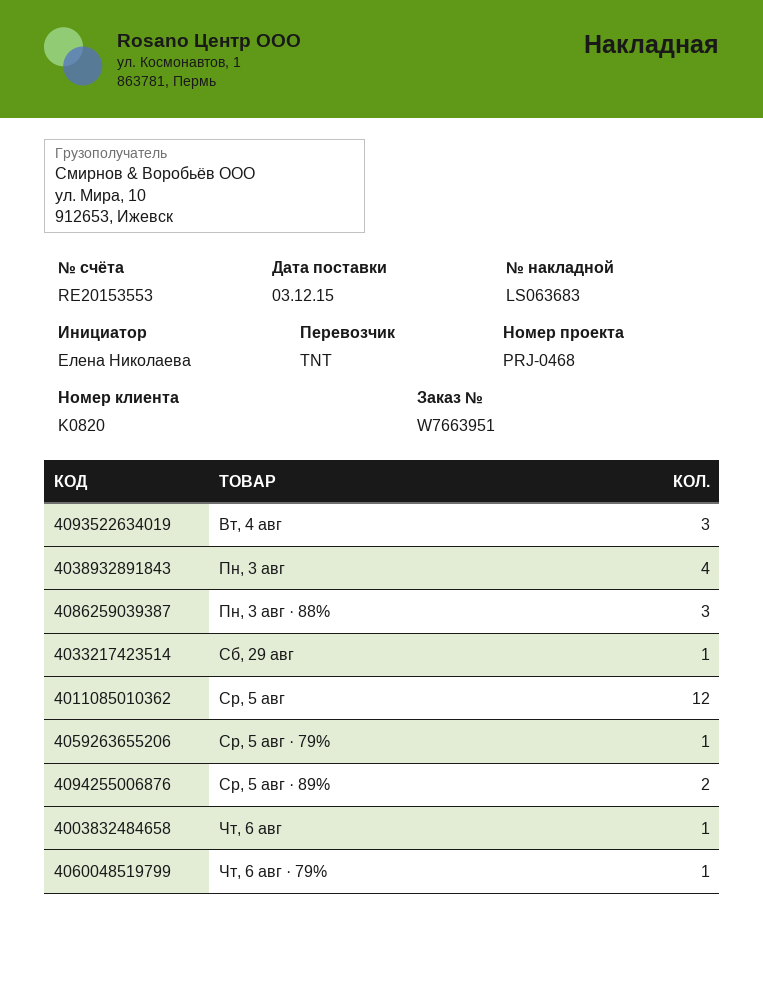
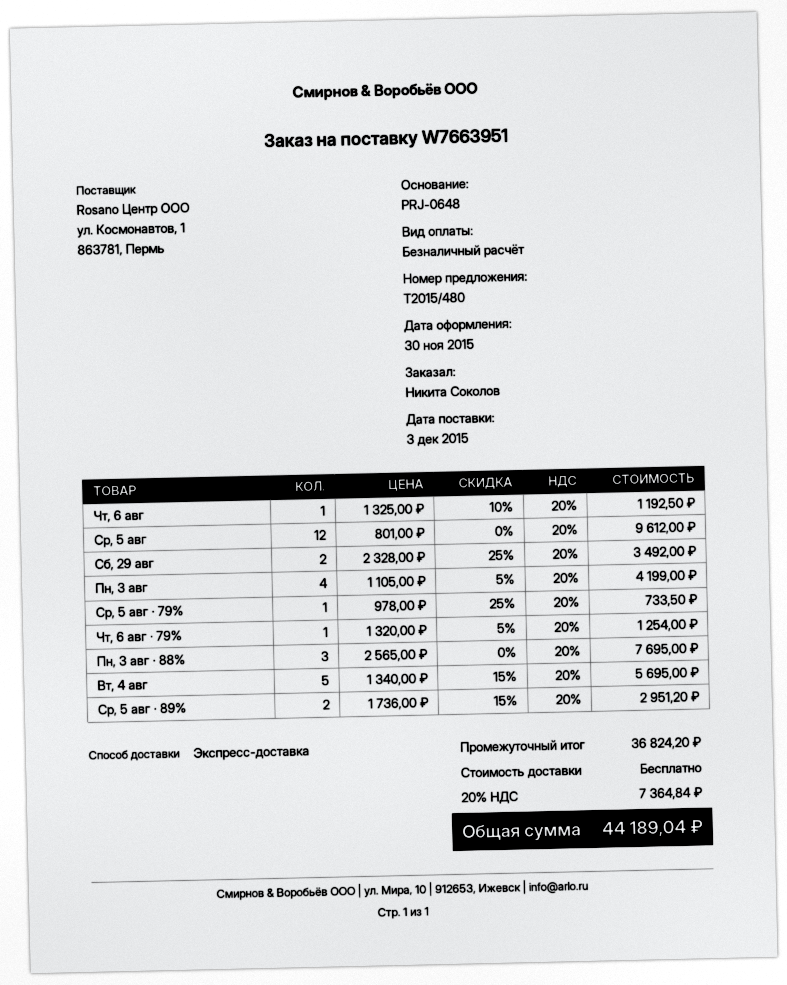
reference: PRJ-0468 -> PRJ-0648
ordered by: Елена Николаева -> Никита Соколов
shipping method: TNT -> express
Вт, 4 авг: 3 -> 5
Сб, 29 авг: 1 -> 2

